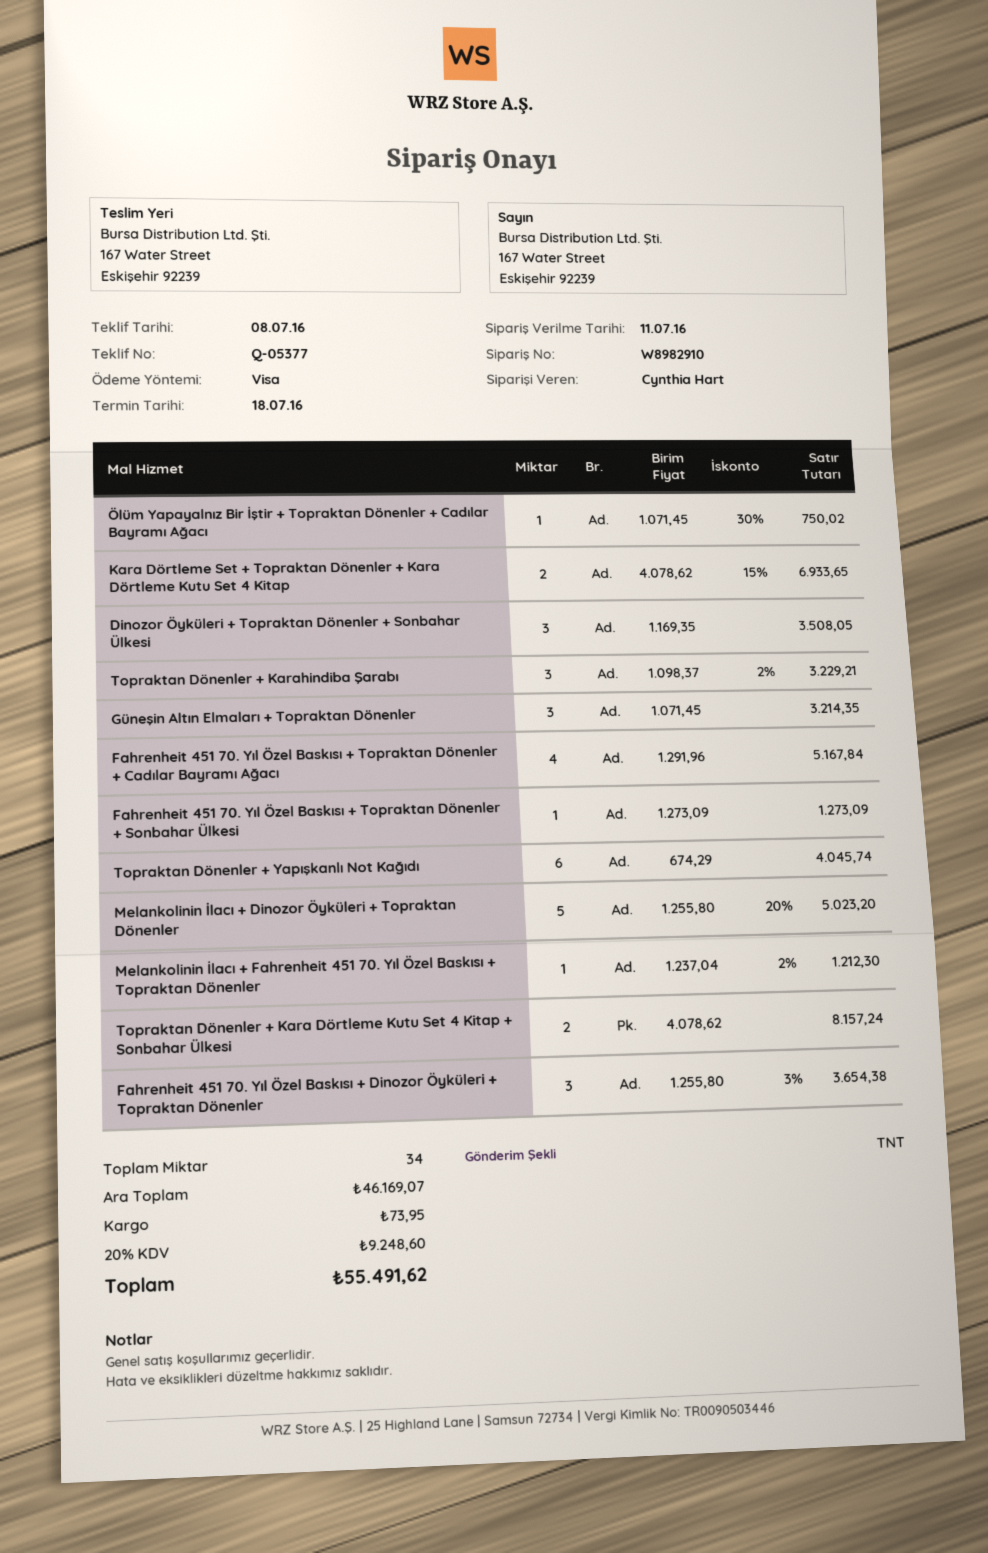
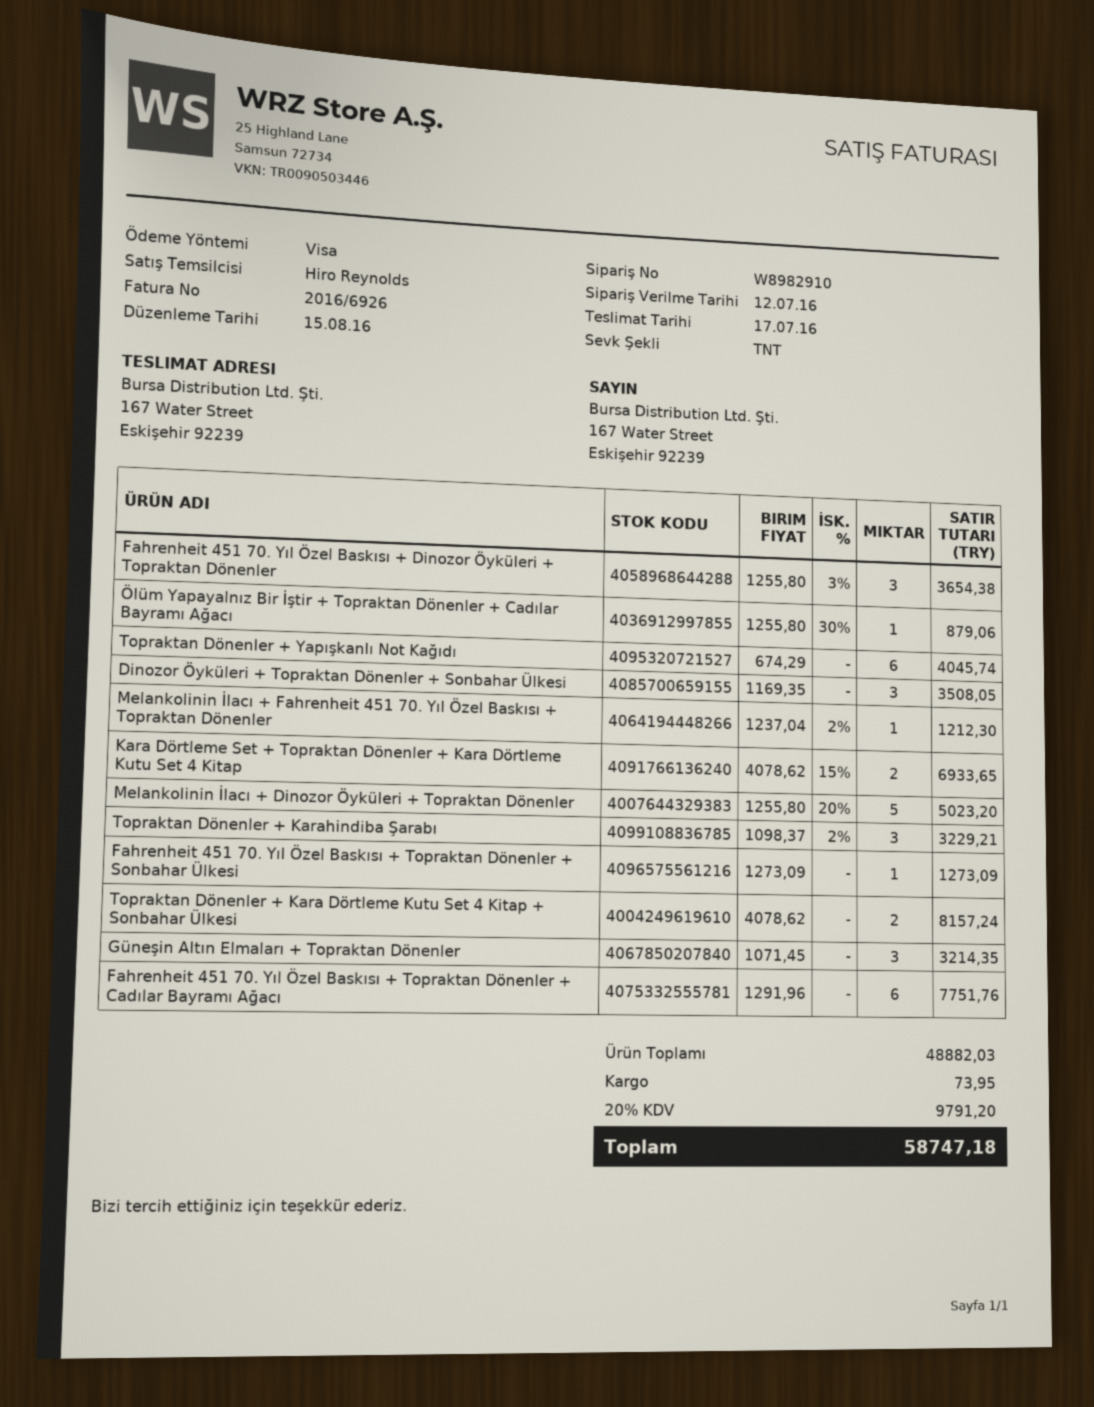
order date: 2016-07-11 -> 2016-07-12
delivery date: 2016-07-18 -> 2016-07-17
Ölüm Yapayalnız Bir İştir + Topraktan Dönenler + Cadılar Bayramı Ağacı: 1 x 1071.45 - 30% = 750.02 -> 1 x 1255.80 - 30% = 879.06
Fahrenheit 451 70. Yıl Özel Baskısı + Topraktan Dönenler + Cadılar Bayramı Ağacı: 4 x 1291.96 = 5167.84 -> 6 x 1291.96 = 7751.76
subtotal: 46169.07 -> 48882.03
tax: 20% = 9248.60 -> 20% = 9791.20
total: 55491.62 -> 58747.18

